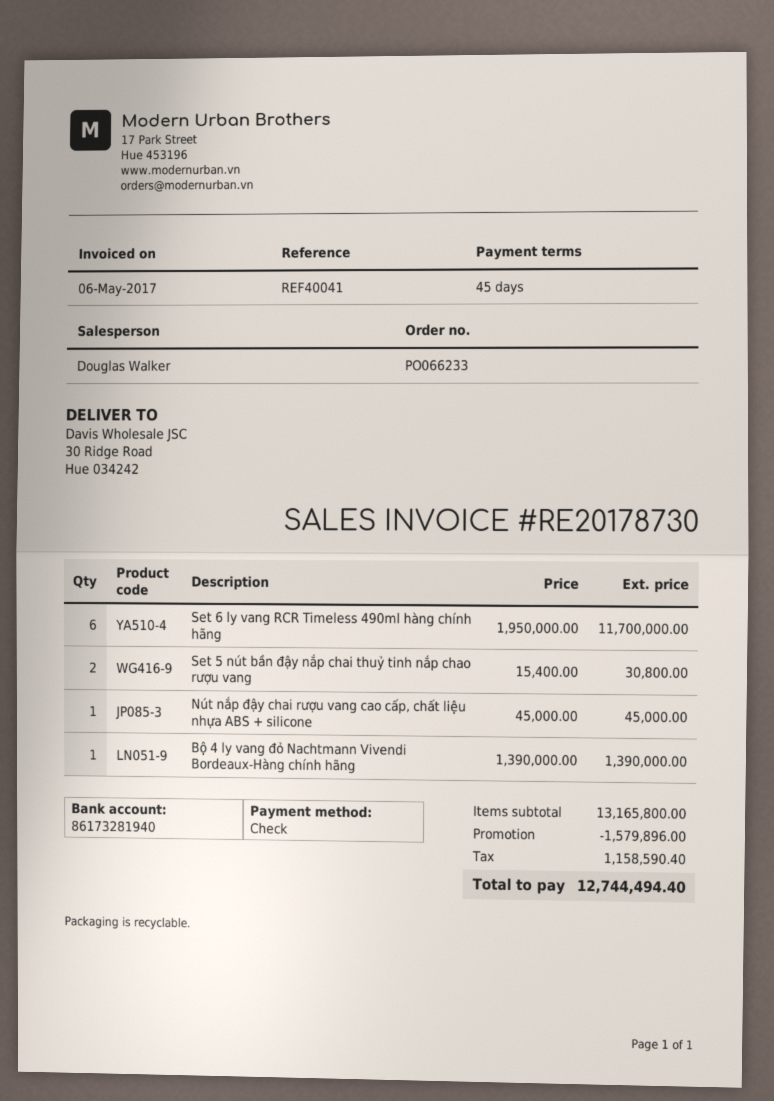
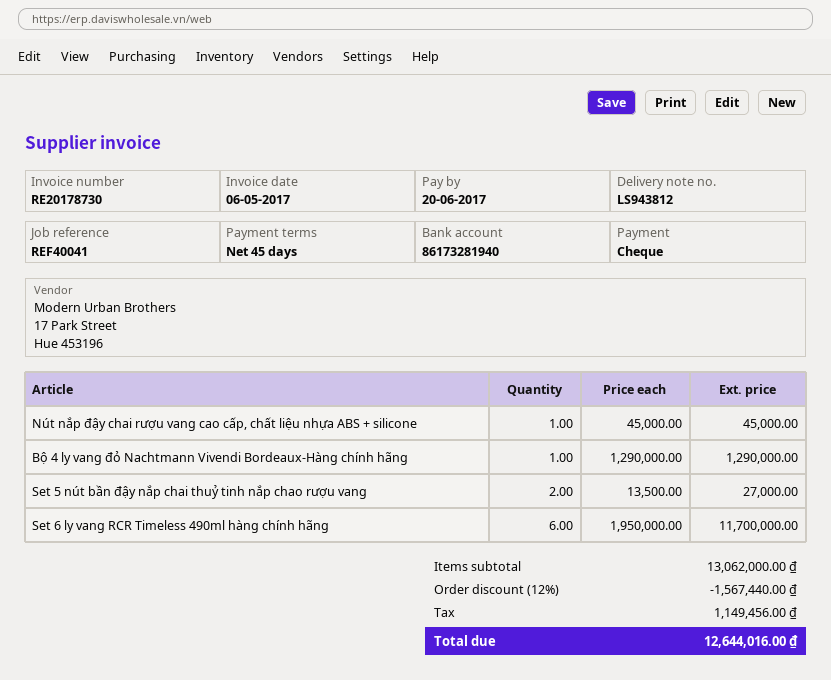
Set 5 nút bần đậy nắp chai thuỷ tinh nắp chao rượu vang: 2 x 15400.00 = 30800.00 -> 2 x 13500.00 = 27000.00
Bộ 4 ly vang đỏ Nachtmann Vivendi Bordeaux-Hàng chính hãng: 1 x 1390000.00 = 1390000.00 -> 1 x 1290000.00 = 1290000.00
subtotal: 13165800.00 -> 13062000.00
discount: 1579896.00 -> 1567440.00
tax: 1158590.40 -> 1149456.00
total: 12744494.40 -> 12644016.00

